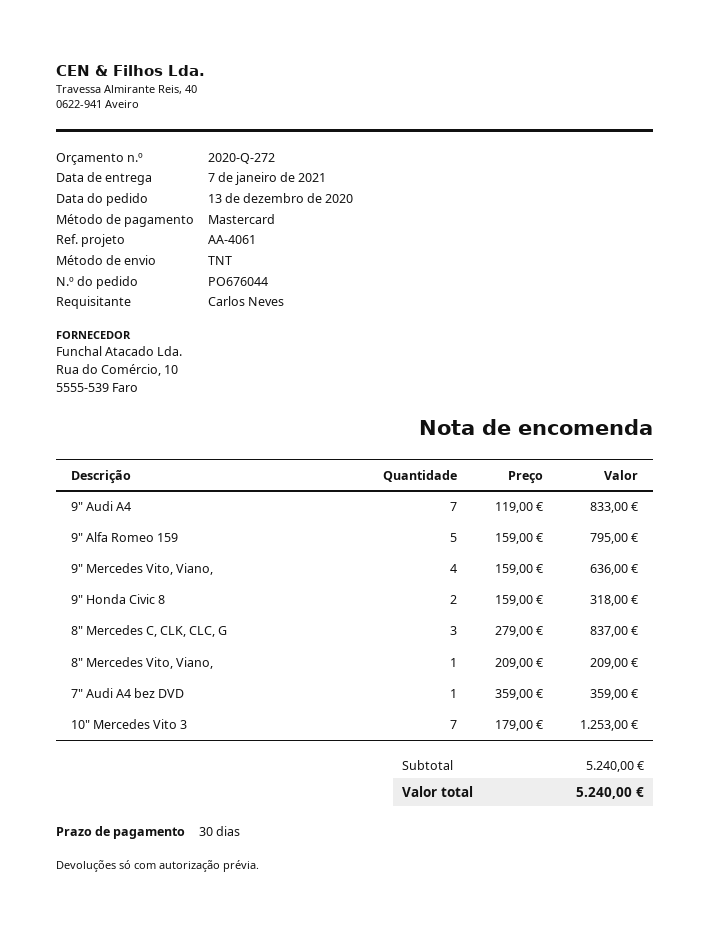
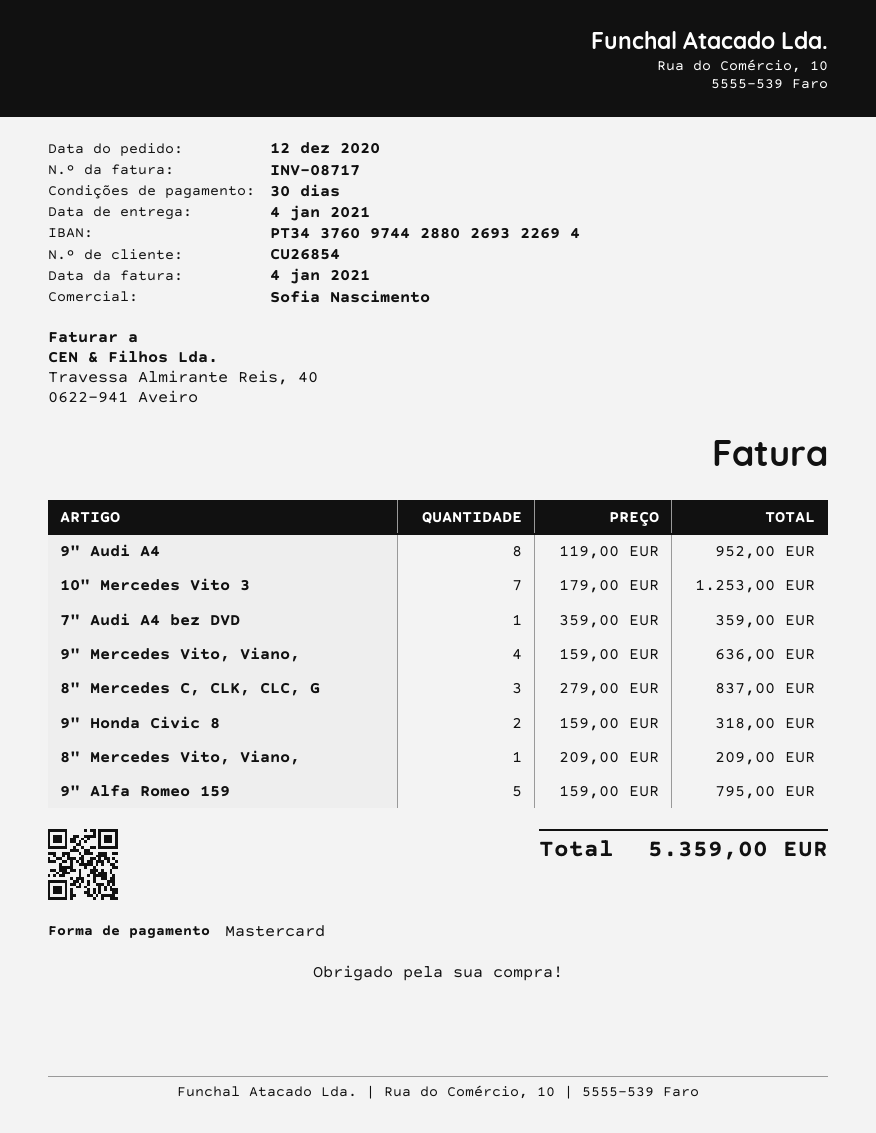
order date: 2020-12-13 -> 2020-12-12
delivery date: 2021-01-07 -> 2021-01-04
9" Audi A4: 7 x 119.00 = 833.00 -> 8 x 119.00 = 952.00
total: 5240.00 -> 5359.00

